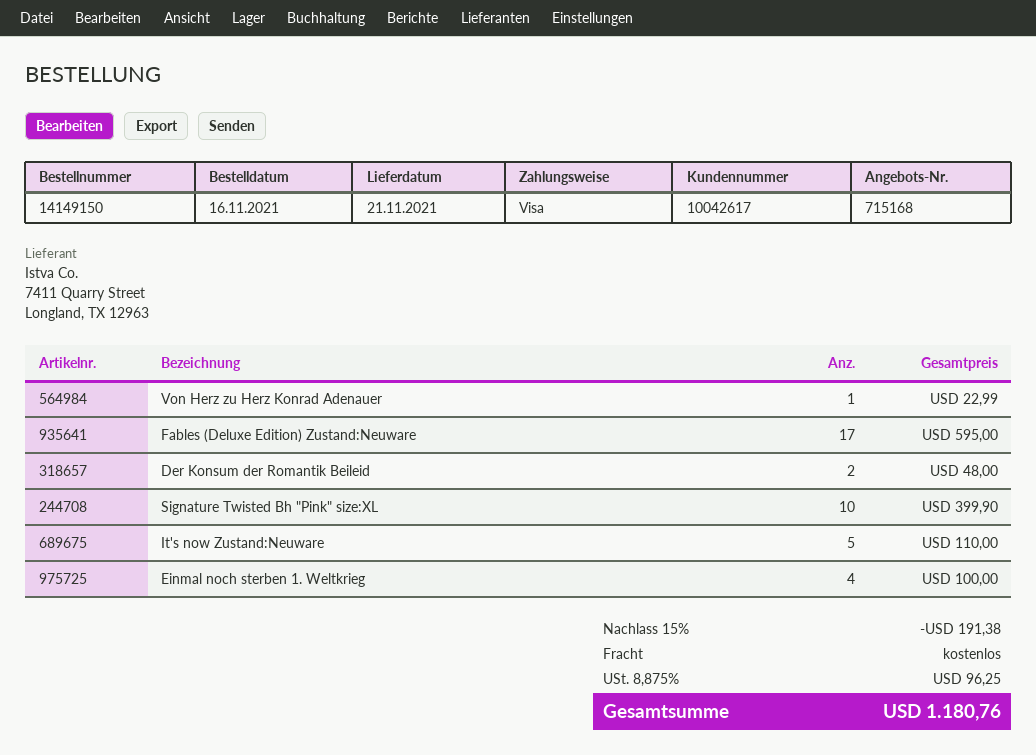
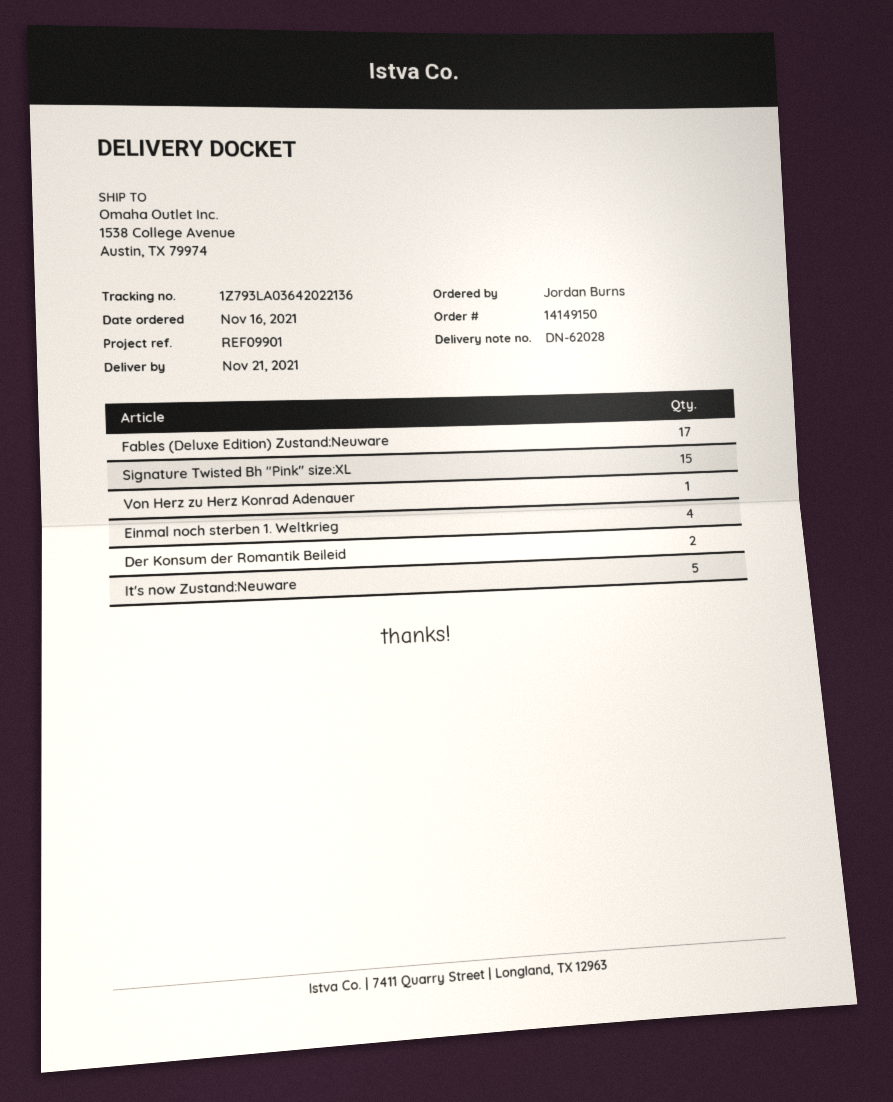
Signature Twisted Bh "Pink" size:XL: 10 -> 15

